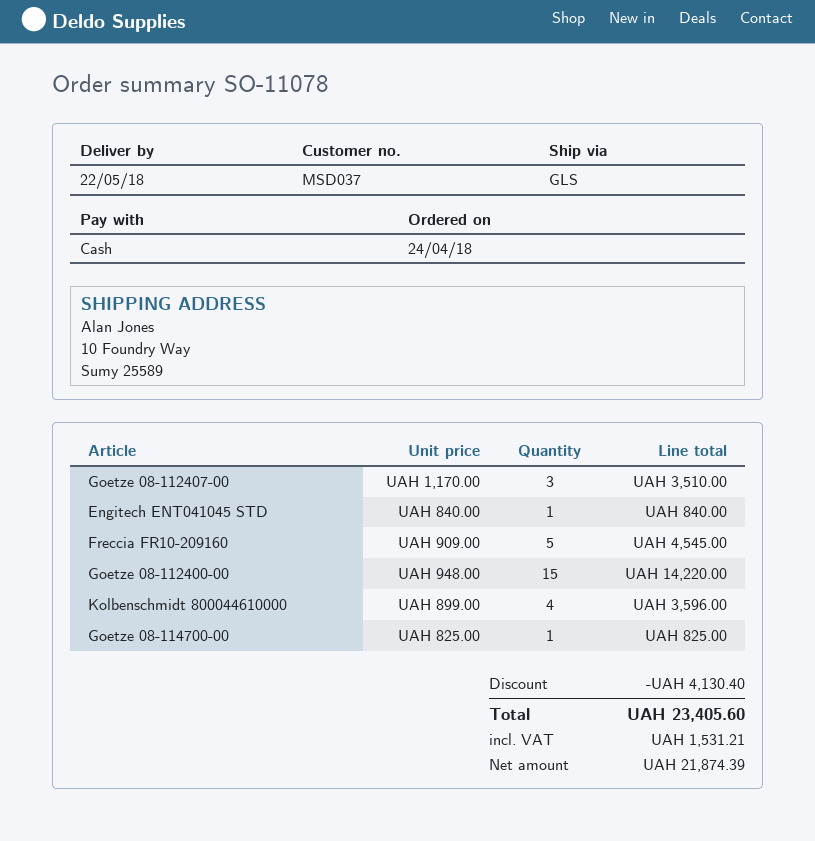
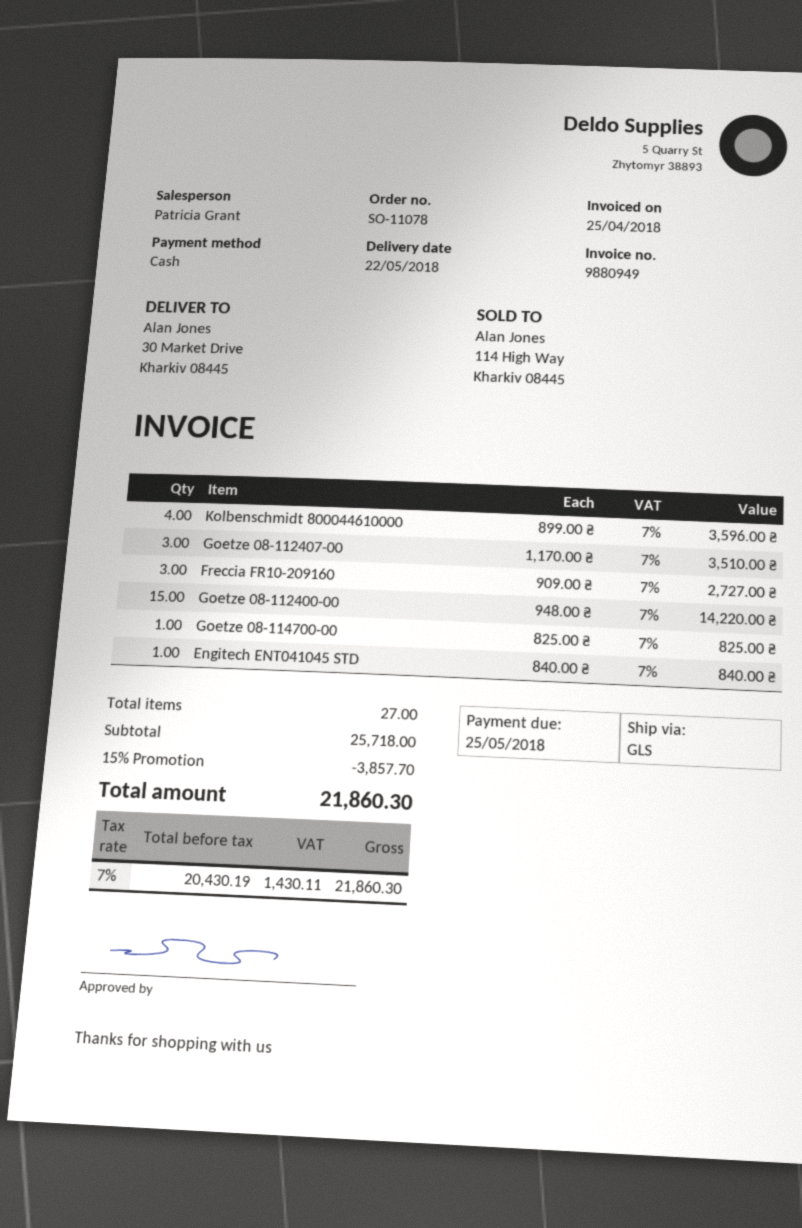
ship to: 10 Foundry Way, Sumy 25589 -> 30 Market Drive, Kharkiv 08445
Freccia FR10-209160: 5 x 909.00 = 4545.00 -> 3 x 909.00 = 2727.00
discount: 4130.40 -> 3857.70
net: 21874.39 -> 20430.19
tax: 1531.21 -> 1430.11
total: 23405.60 -> 21860.30

